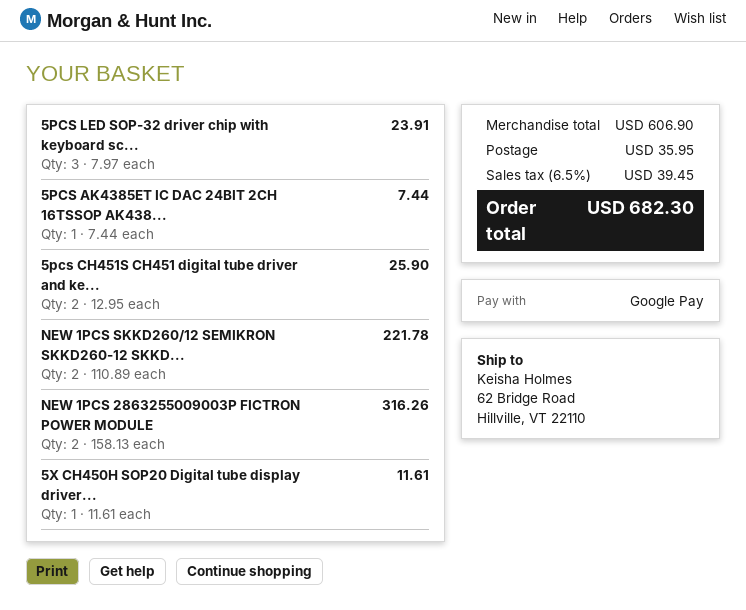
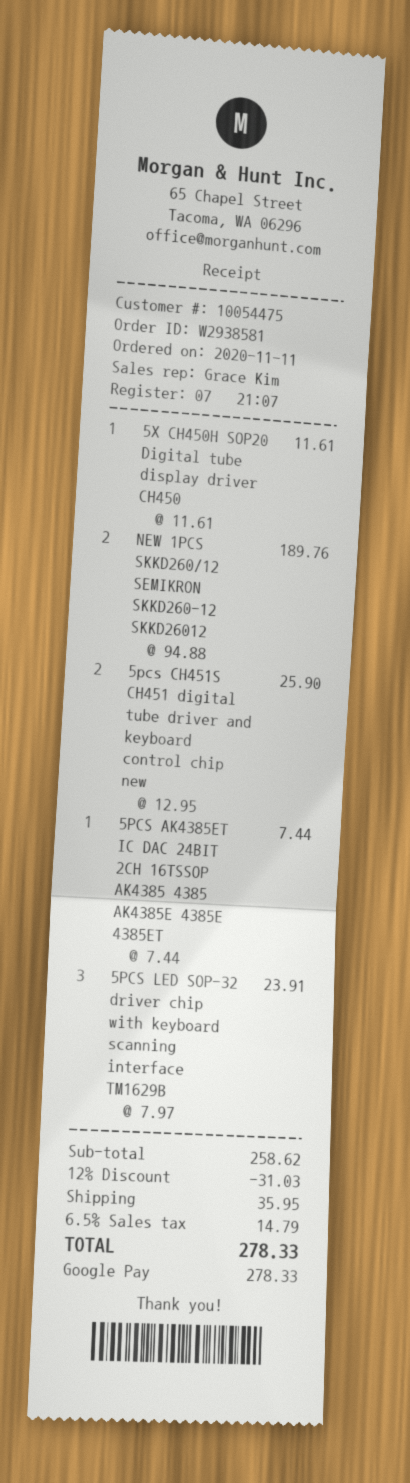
NEW 1PCS SKKD260/12 SEMIKRON SKKD260-12 SKKD...: 2 x 110.89 = 221.78 -> 2 x 94.88 = 189.76
NEW 1PCS 2863255009003P FICTRON POWER MODULE: 2 x 158.13 = 316.26 -> none
subtotal: 606.90 -> 258.62
discount: none -> 12% = 31.03
tax: 6.5% = 39.45 -> 6.5% = 14.79
total: 682.30 -> 278.33

